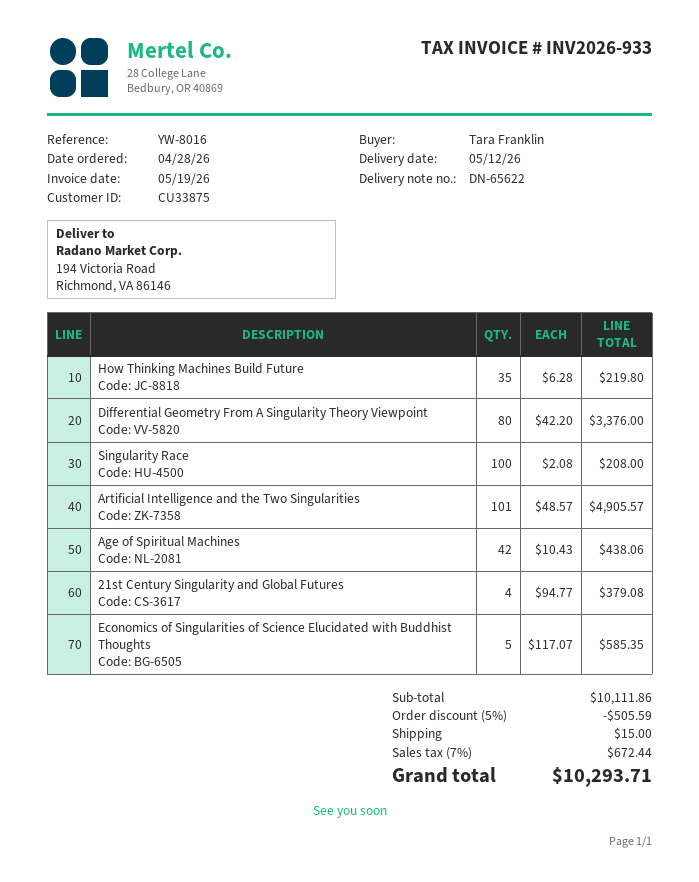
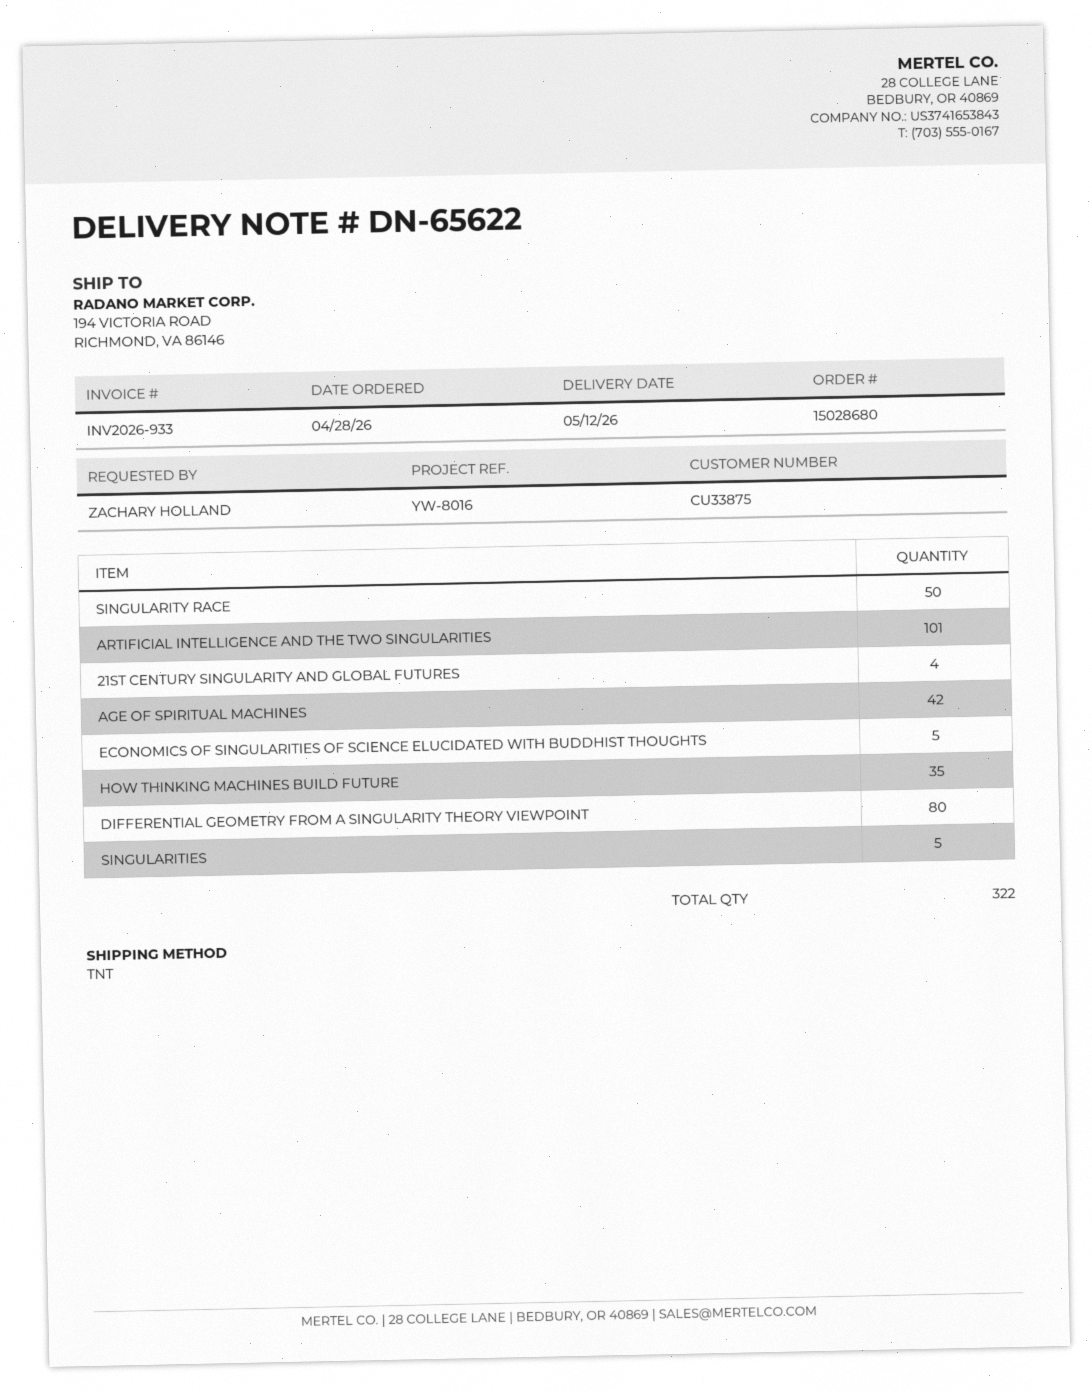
ordered by: Tara Franklin -> ZACHARY HOLLAND
Singularity Race: 100 -> 50
SINGULARITIES: none -> 5

